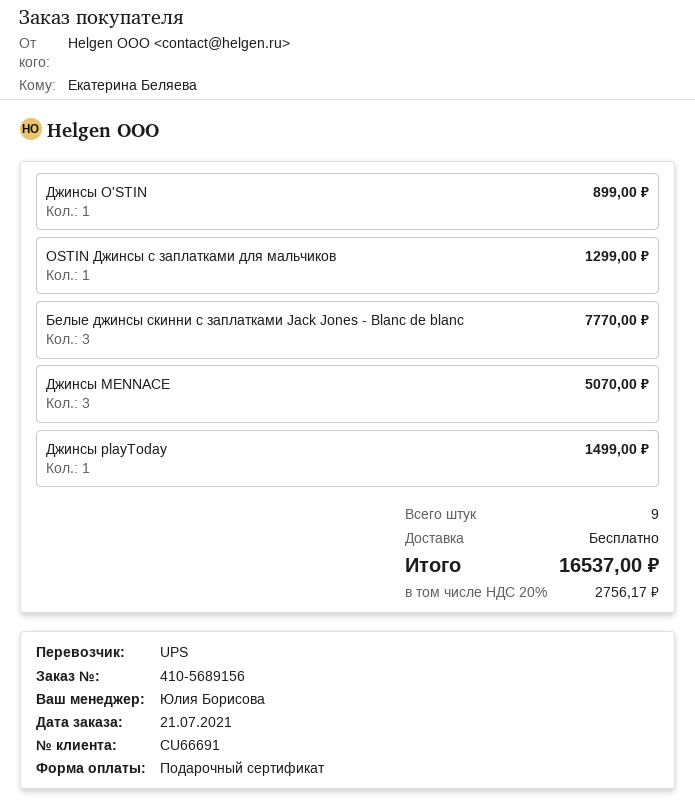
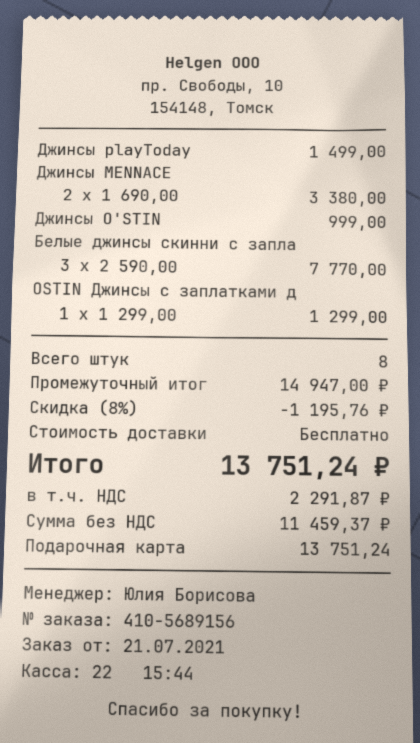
Джинсы O'STIN: 1 for 899.00 -> 1 for 999.00
Джинсы MENNACE: 3 for 5070.00 -> 2 for 3380.00
total quantity: 9 -> 8
discount: none -> 8% = 1195.76
tax: 2756.17 -> 2291.87
total: 16537.00 -> 13751.24

